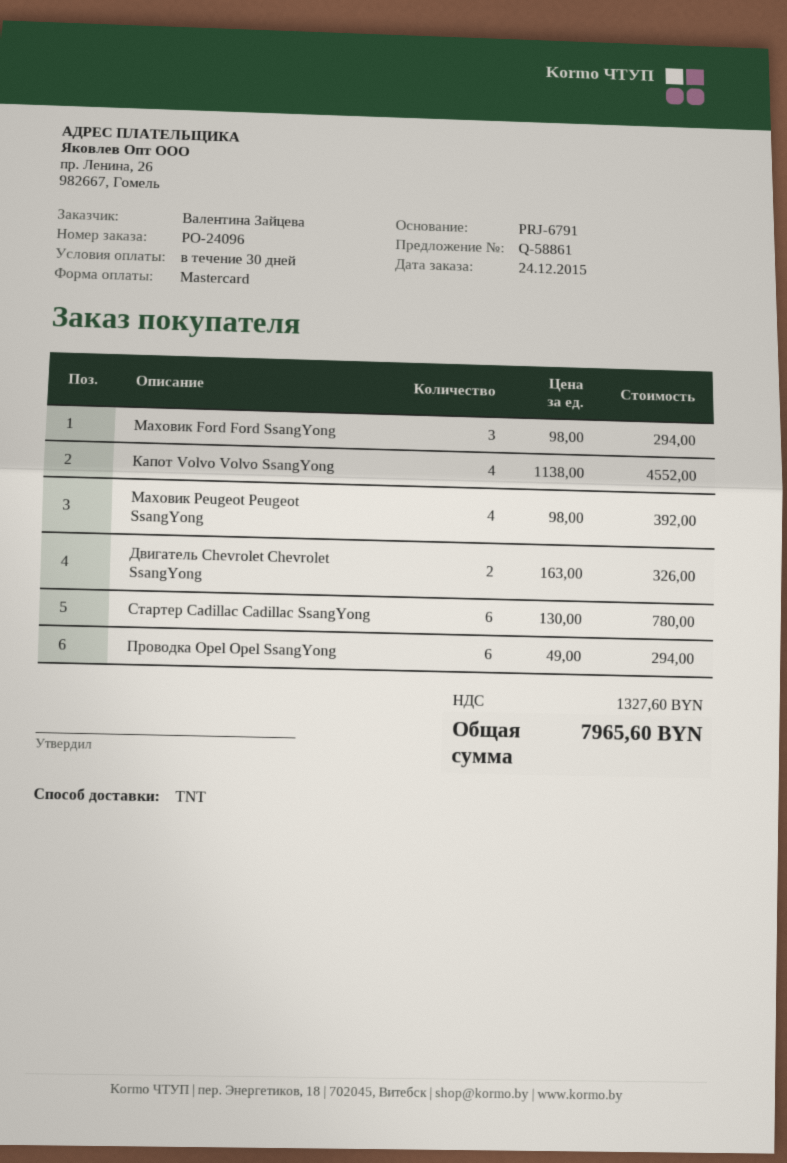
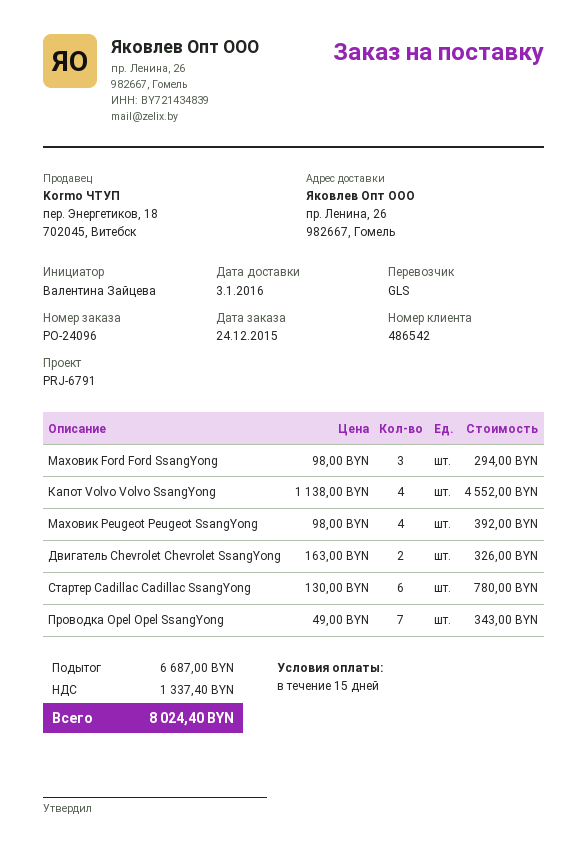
payment terms: 30 days -> 15 days
shipping method: TNT -> GLS
Проводка Opel Opel SsangYong: 6 x 49.00 = 294.00 -> 7 x 49.00 = 343.00
tax: 1327.60 -> 1337.40
total: 7965.60 -> 8024.40

